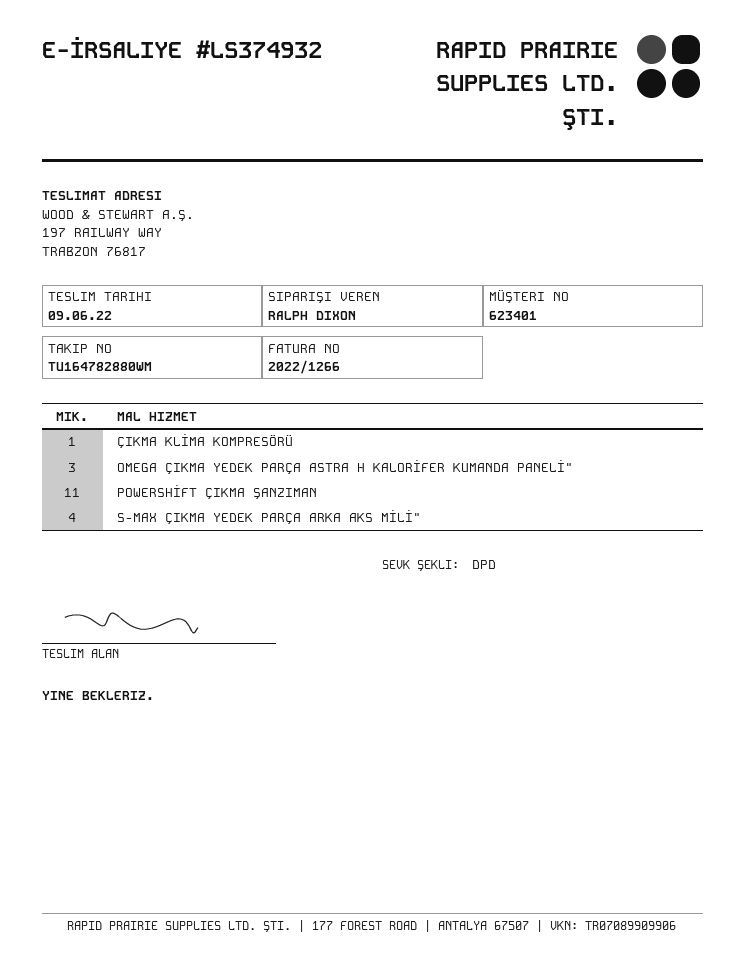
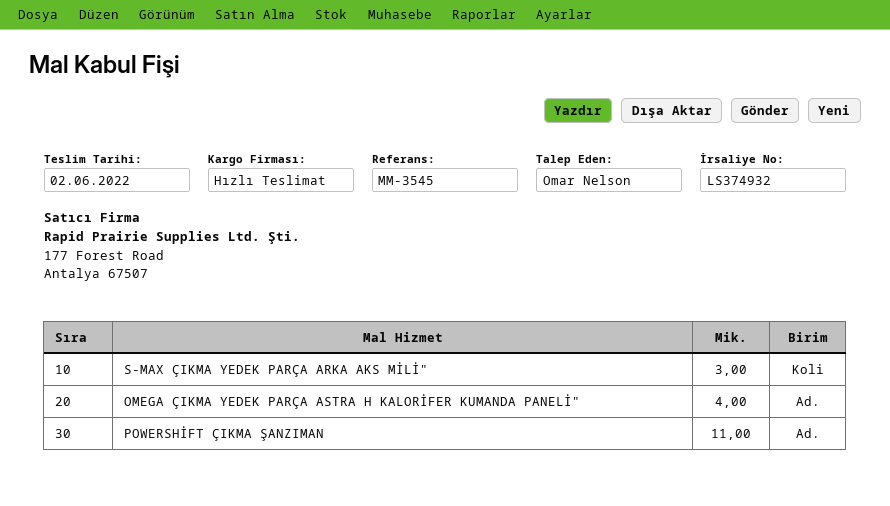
delivery date: 2022-06-09 -> 2022-06-02
ordered by: RALPH DIXON -> Omar Nelson
shipping method: DPD -> express
ÇIKMA KLİMA KOMPRESÖRÜ: 1 -> none
OMEGA ÇIKMA YEDEK PARÇA ASTRA H KALORİFER KUMANDA PANELİ": 3 -> 4
S-MAX ÇIKMA YEDEK PARÇA ARKA AKS MİLİ": 4 -> 3

